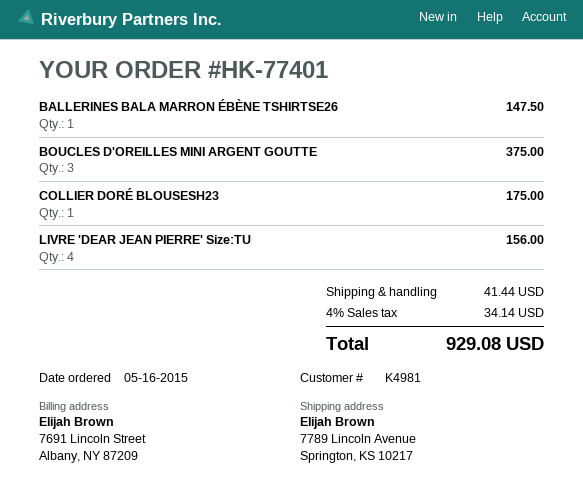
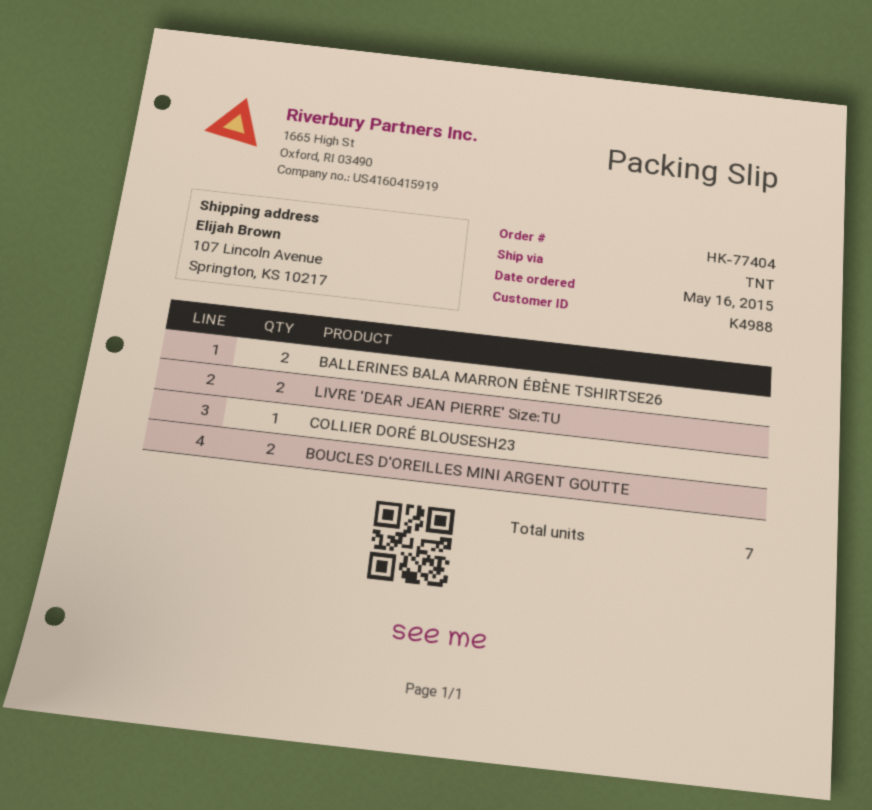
order number: HK-77401 -> HK-77404
customer number: K4981 -> K4988
ship to: 7789 Lincoln Avenue, Springton, KS 10217 -> 107 Lincoln Avenue, Springton, KS 10217
BALLERINES BALA MARRON ÉBÈNE TSHIRTSE26: 1 -> 2
BOUCLES D'OREILLES MINI ARGENT GOUTTE: 3 -> 2
LIVRE 'DEAR JEAN PIERRE' Size:TU: 4 -> 2

